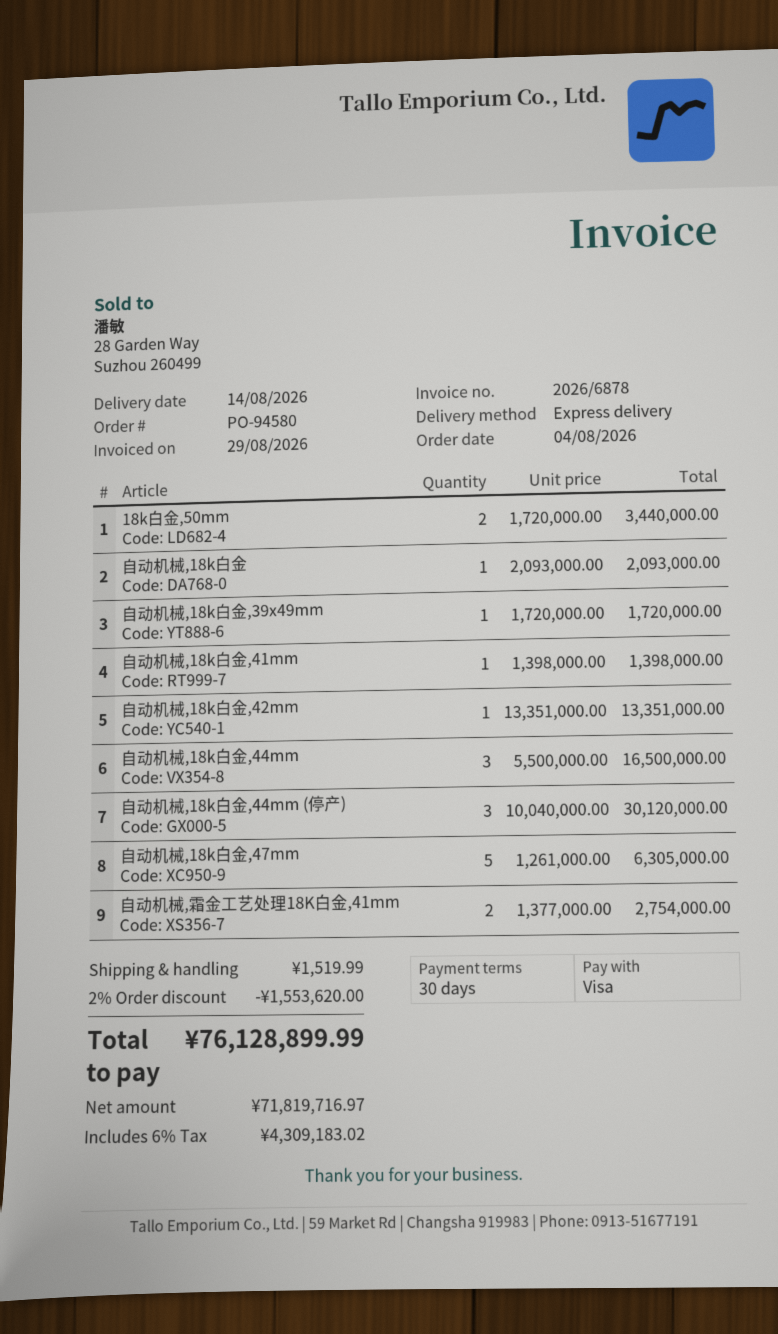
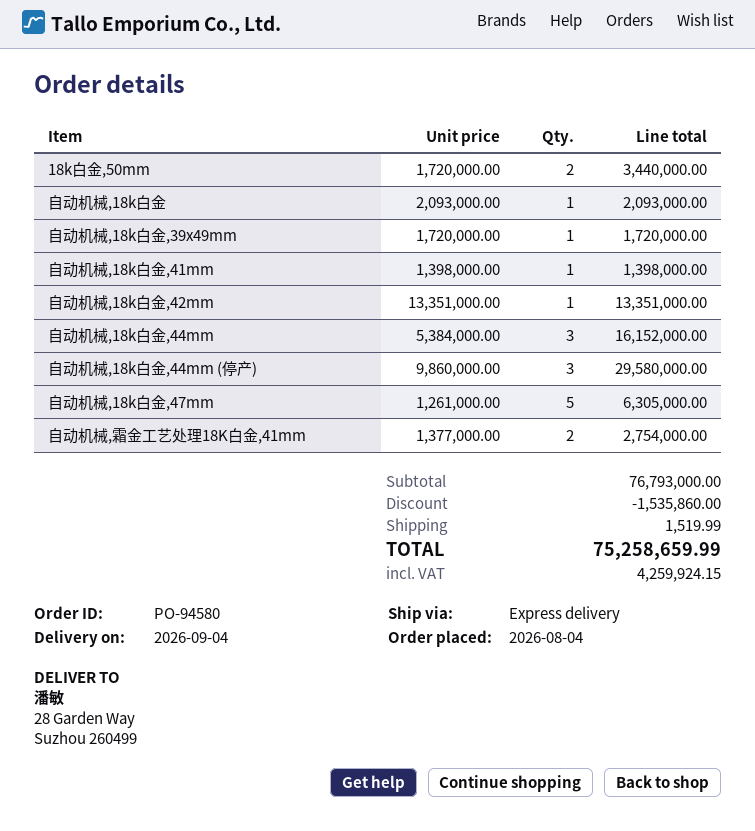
delivery date: 2026-08-14 -> 2026-09-04
自动机械,18k白金,44mm: 3 x 5500000.00 = 16500000.00 -> 3 x 5384000.00 = 16152000.00
自动机械,18k白金,44mm (停产): 3 x 10040000.00 = 30120000.00 -> 3 x 9860000.00 = 29580000.00
discount: 1553620.00 -> 1535860.00
tax: 4309183.02 -> 4259924.15
total: 76128899.99 -> 75258659.99

